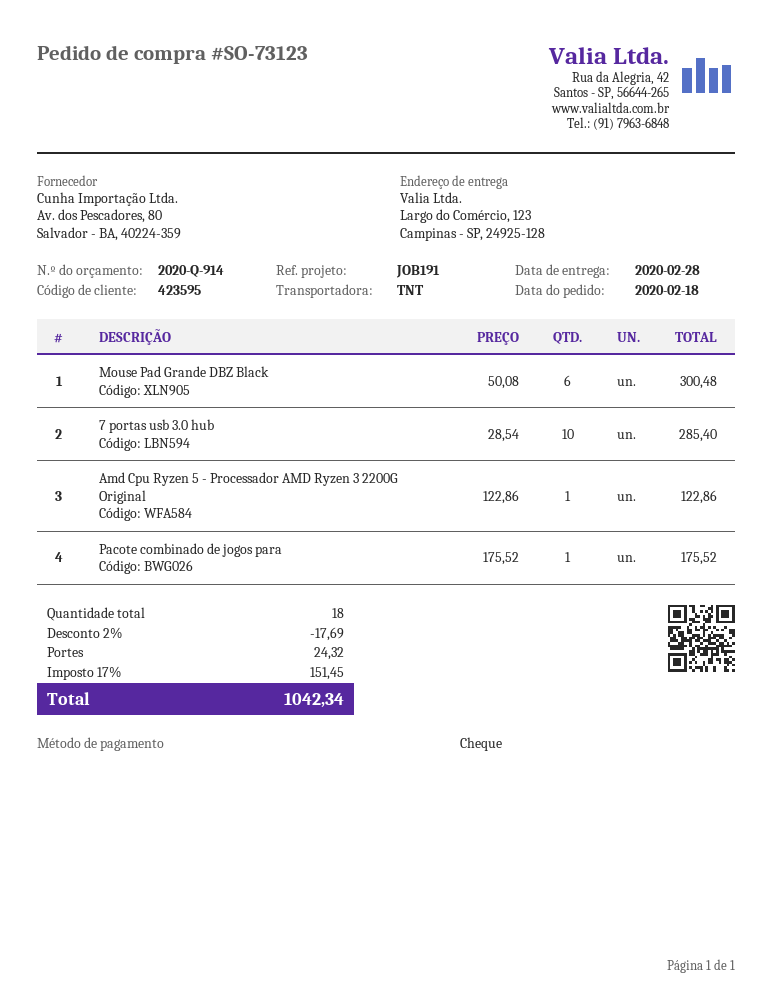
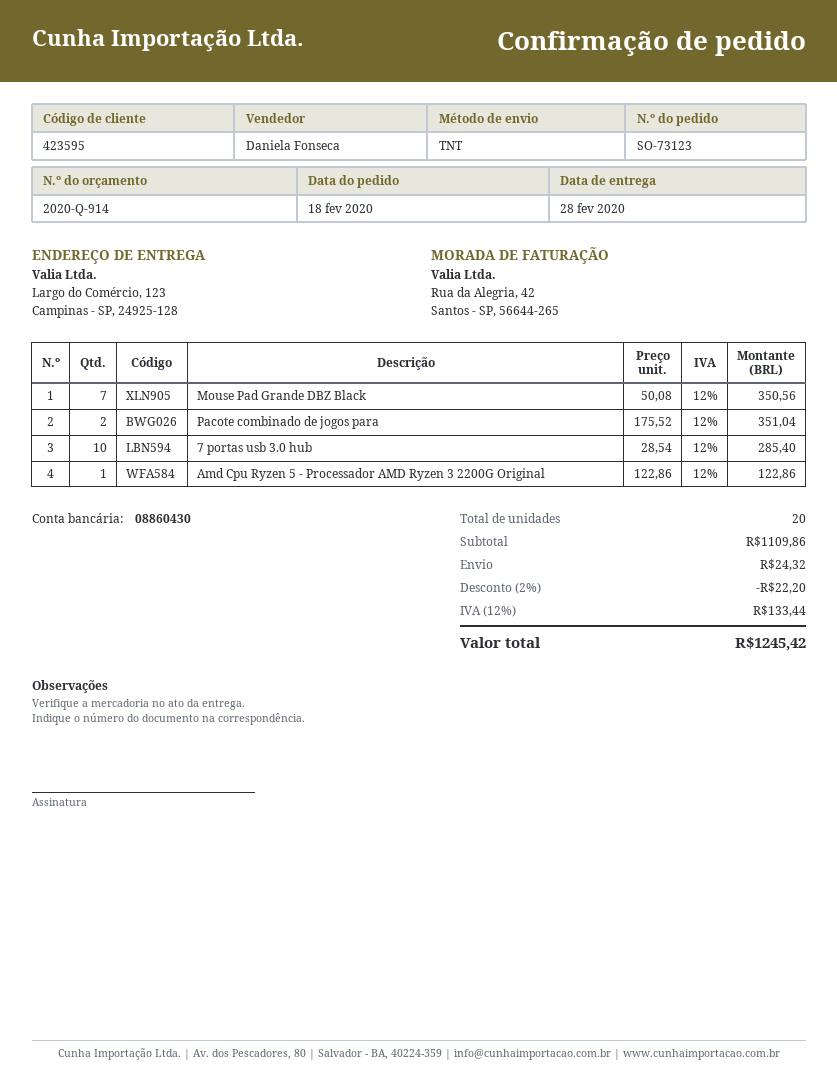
Mouse Pad Grande DBZ Black: 6 x 50.08 = 300.48 -> 7 x 50.08 = 350.56
Pacote combinado de jogos para: 1 x 175.52 = 175.52 -> 2 x 175.52 = 351.04
total quantity: 18 -> 20
discount: 2% = 17.69 -> 2% = 22.20
tax: 17% = 151.45 -> 12% = 133.44
total: 1042.34 -> 1245.42

